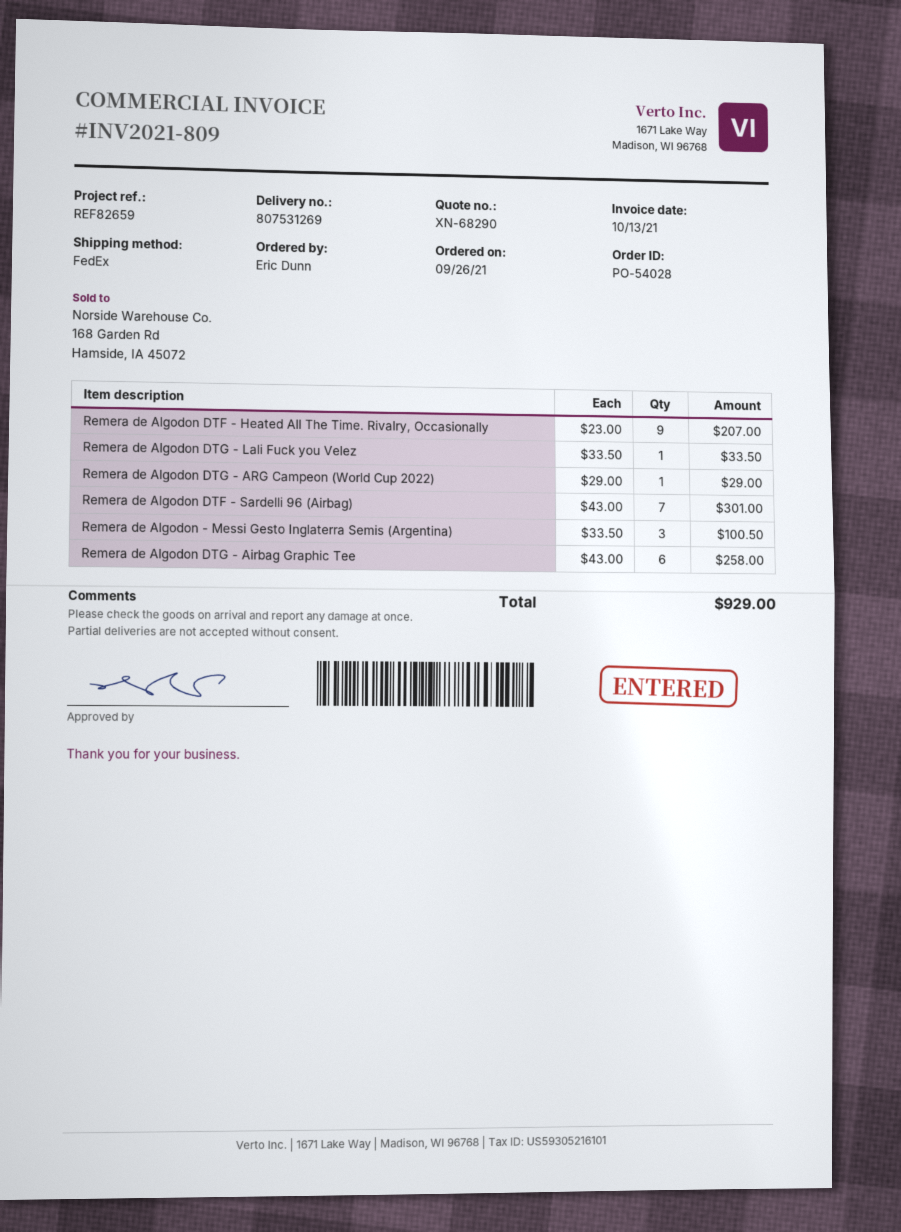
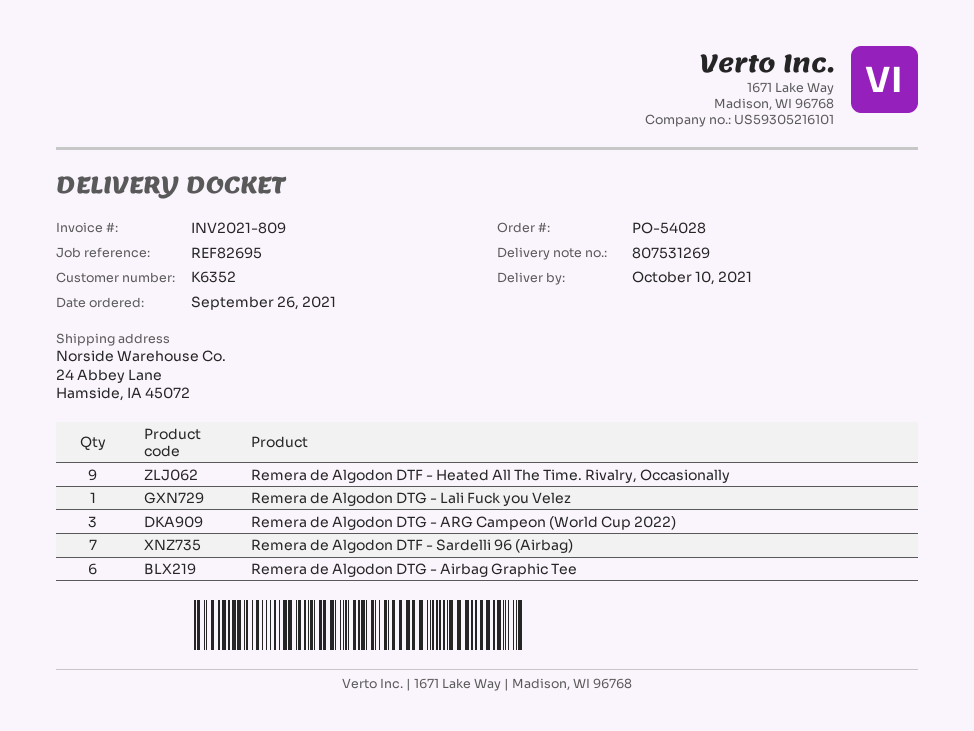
reference: REF82659 -> REF82695
Remera de Algodon DTG - ARG Campeon (World Cup 2022): 1 -> 3
Remera de Algodon - Messi Gesto Inglaterra Semis (Argentina): 3 -> none

